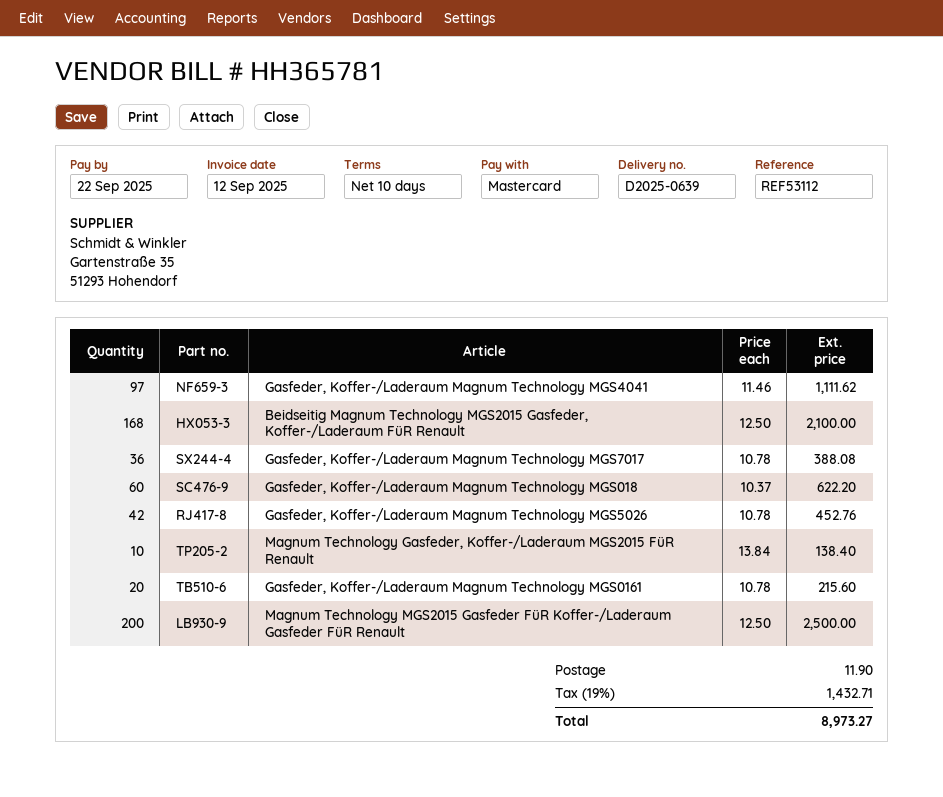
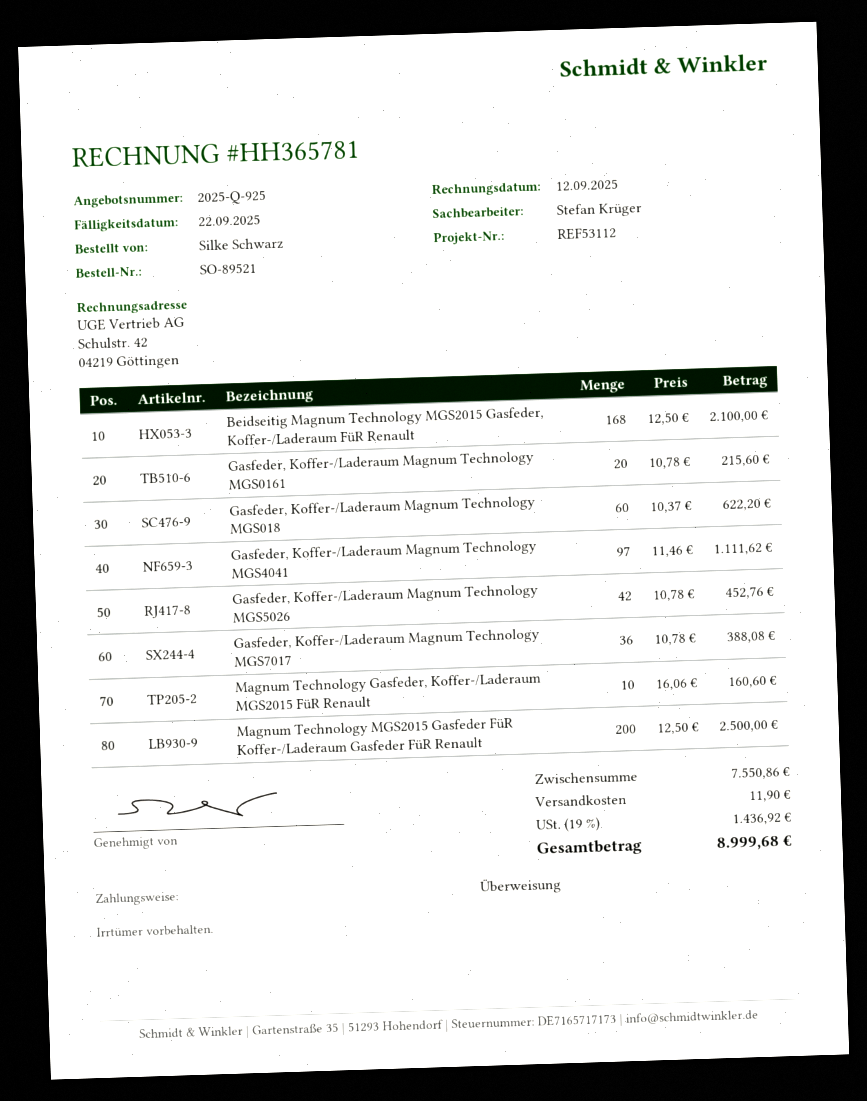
payment method: Mastercard -> bank transfer
Magnum Technology Gasfeder, Koffer-/Laderaum MGS2015 FüR Renault: 10 x 13.84 = 138.40 -> 10 x 16.06 = 160.60
tax: 19% = 1432.71 -> 19% = 1436.92
total: 8973.27 -> 8999.68

